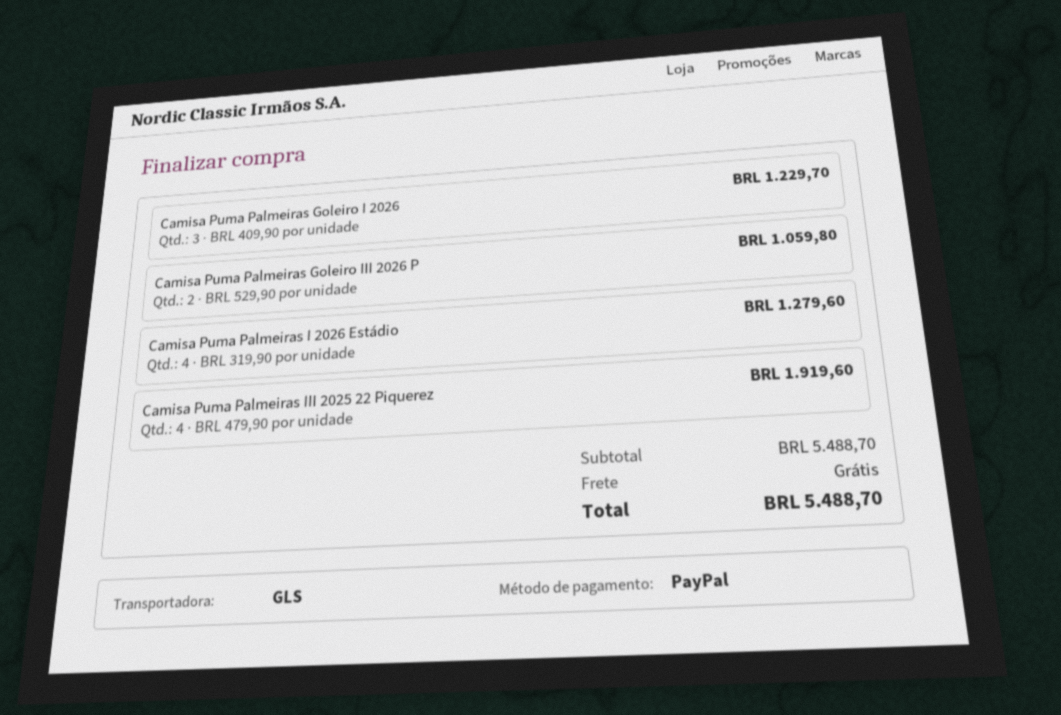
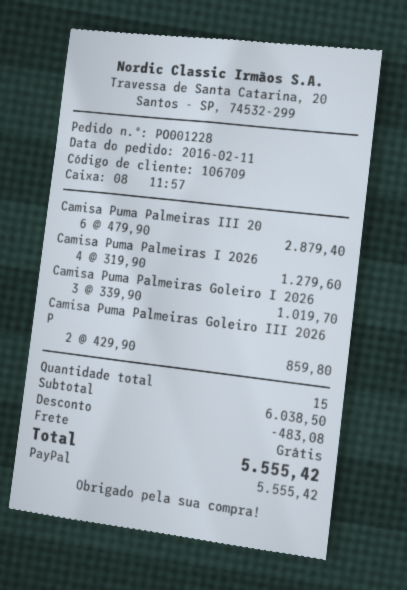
Camisa Puma Palmeiras Goleiro I 2026: 3 x 409.90 = 1229.70 -> 3 x 339.90 = 1019.70
Camisa Puma Palmeiras Goleiro III 2026 P: 2 x 529.90 = 1059.80 -> 2 x 429.90 = 859.80
Camisa Puma Palmeiras III 2025 22 Piquerez: 4 x 479.90 = 1919.60 -> 6 x 479.90 = 2879.40
subtotal: 5488.70 -> 6038.50
discount: none -> 483.08
total: 5488.70 -> 5555.42

